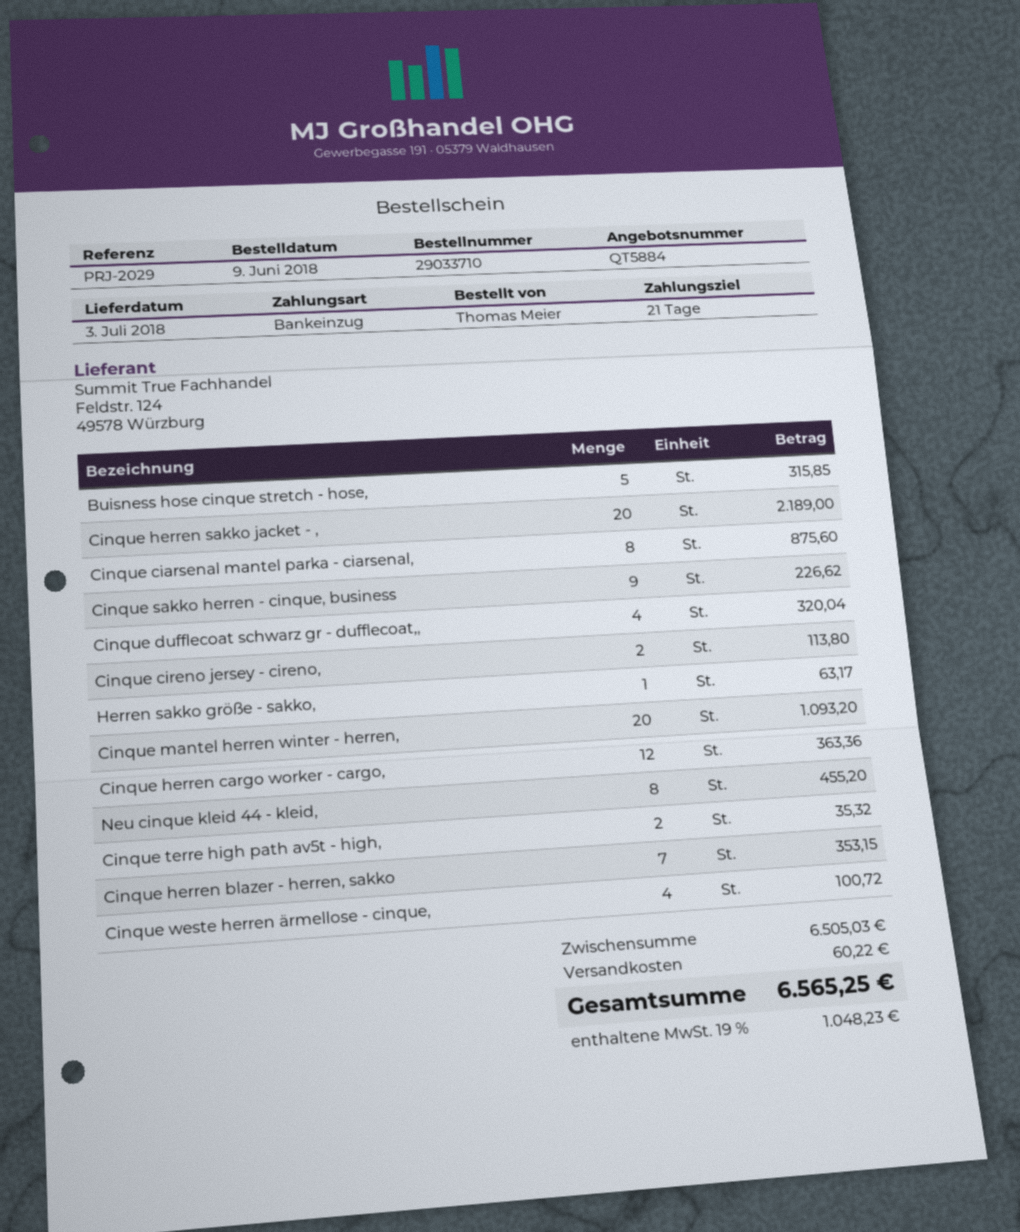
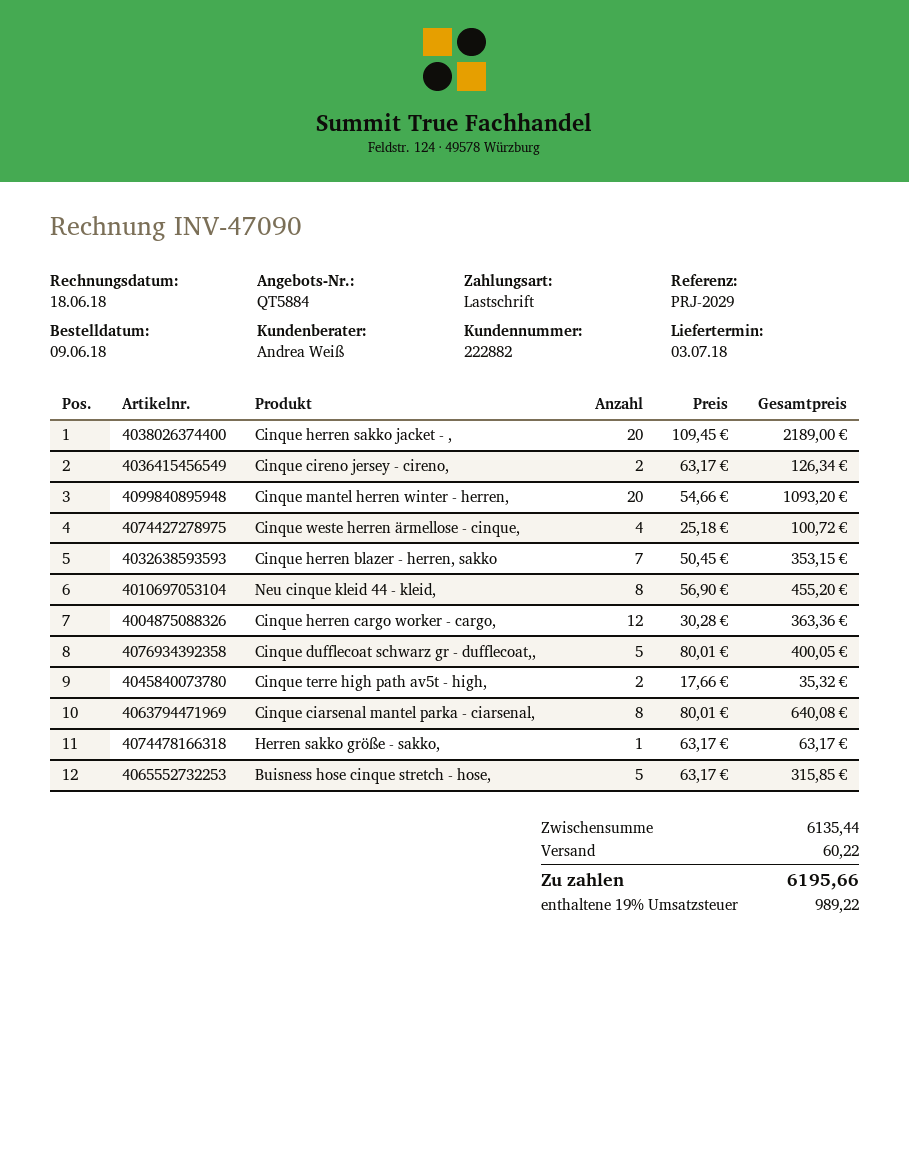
Cinque ciarsenal mantel parka - ciarsenal,: 8 for 875.60 -> 8 for 640.08
Cinque sakko herren - cinque, business: 9 for 226.62 -> none
Cinque dufflecoat schwarz gr - dufflecoat,,: 4 for 320.04 -> 5 for 400.05
Cinque cireno jersey - cireno,: 2 for 113.80 -> 2 for 126.34
subtotal: 6505.03 -> 6135.44
tax: 19% = 1048.23 -> 19% = 989.22
total: 6565.25 -> 6195.66

